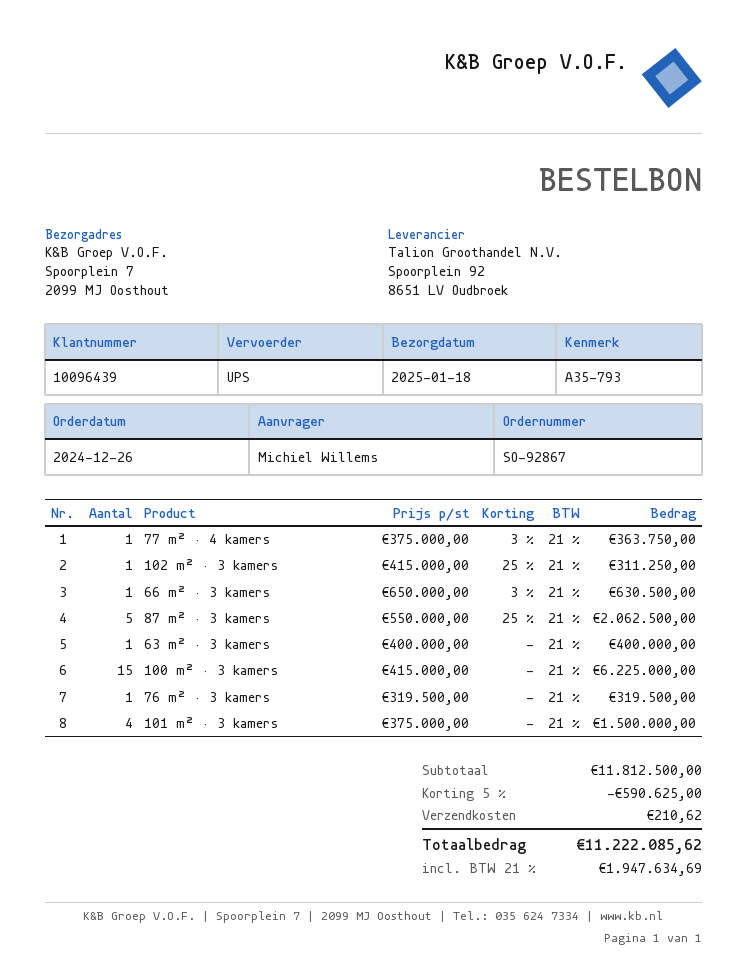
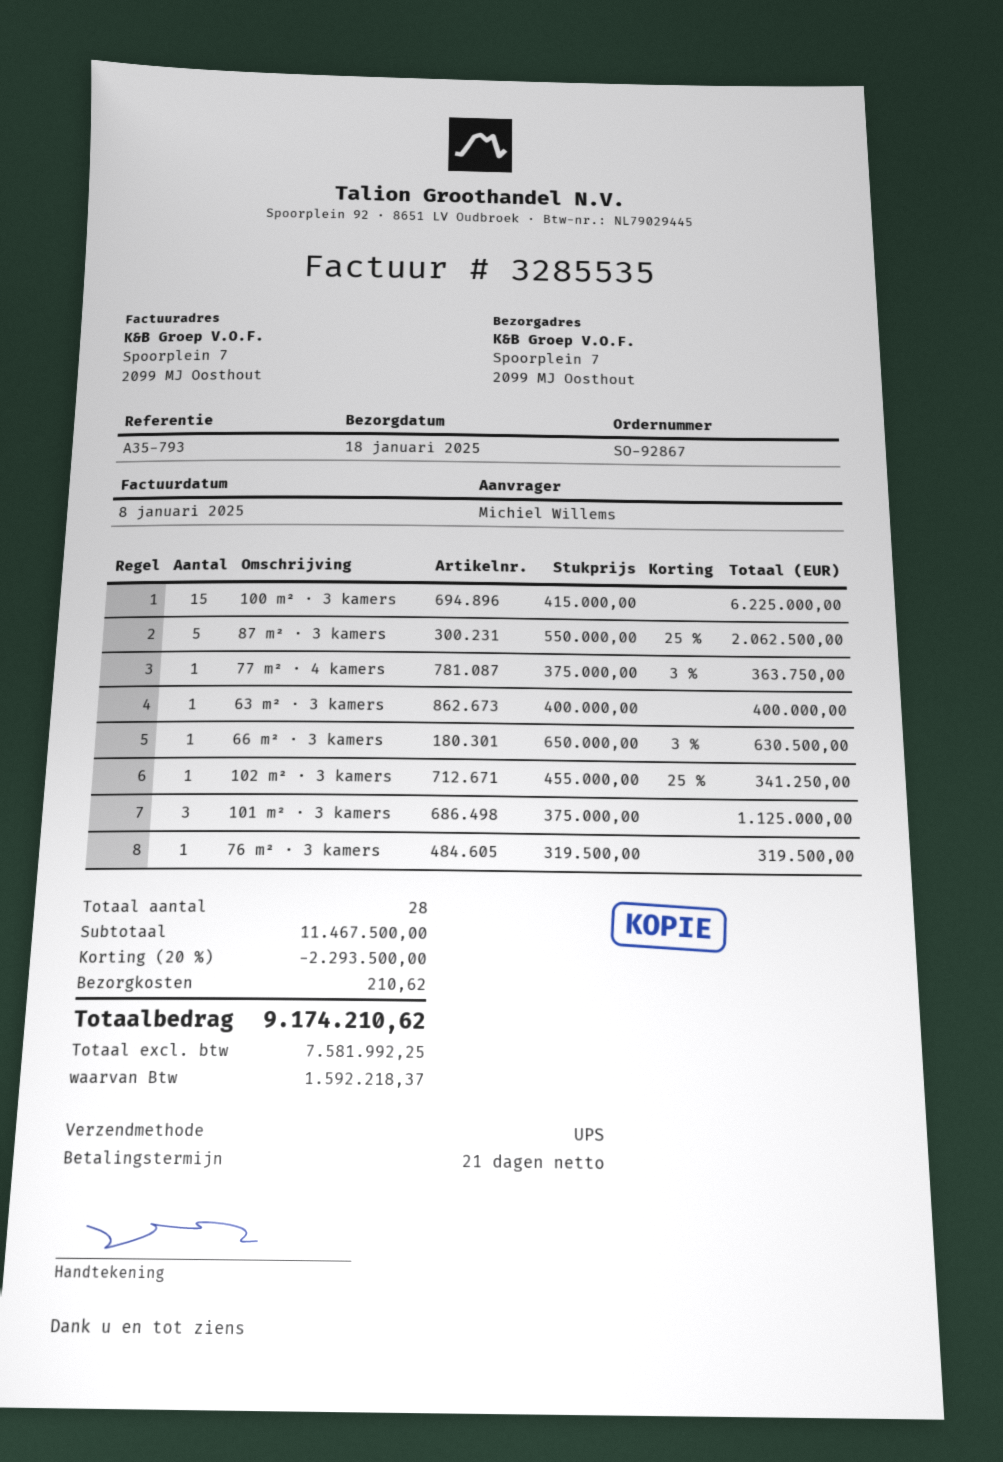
102 m² · 3 kamers: 1 x 415000.00 - 25% = 311250.00 -> 1 x 455000.00 - 25% = 341250.00
101 m² · 3 kamers: 4 x 375000.00 = 1500000.00 -> 3 x 375000.00 = 1125000.00
subtotal: 11812500.00 -> 11467500.00
discount: 5% = 590625.00 -> 20% = 2293500.00
tax: 1947634.69 -> 1592218.37
total: 11222085.62 -> 9174210.62

